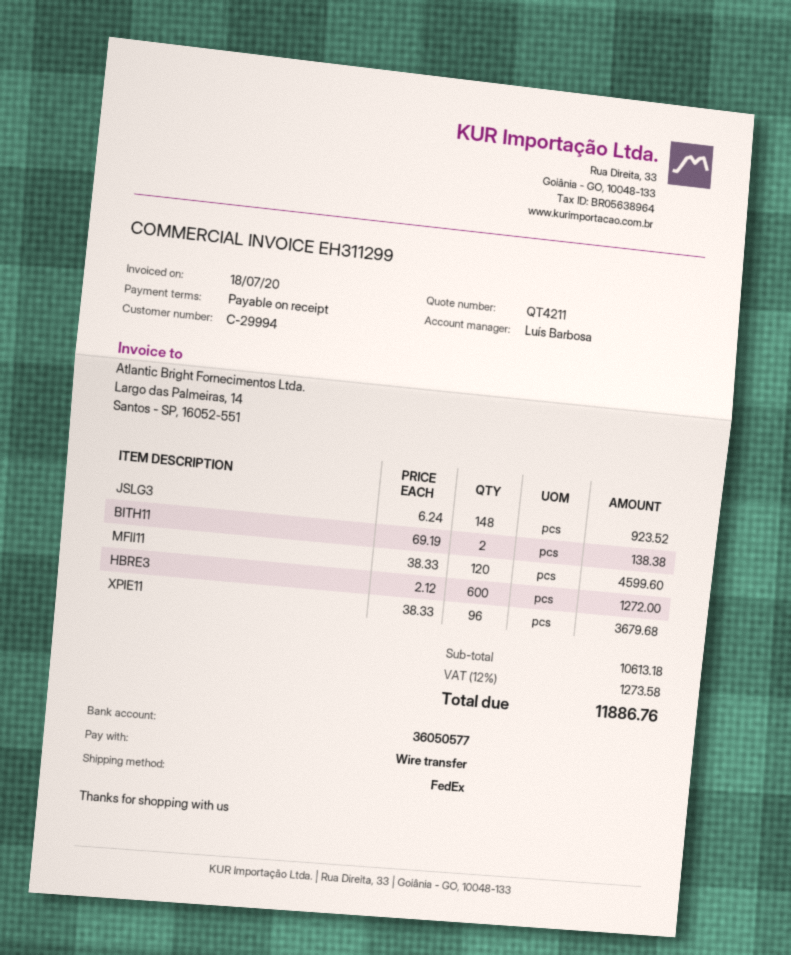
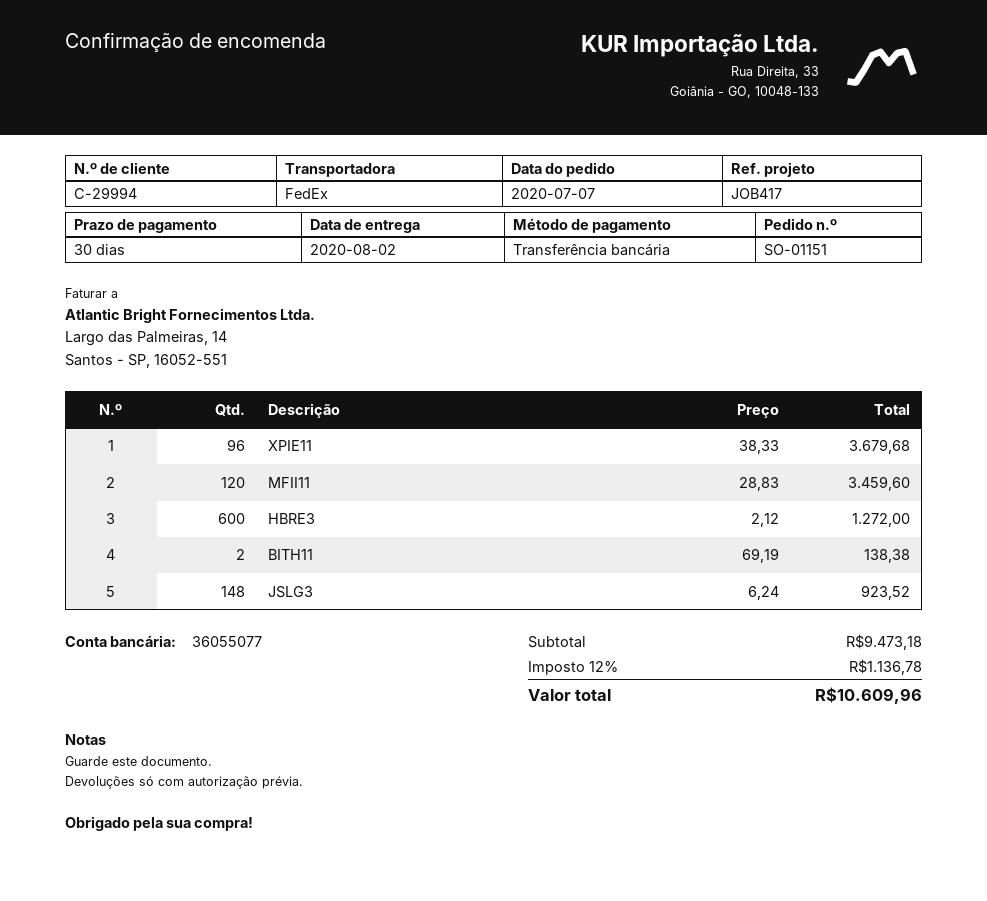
payment terms: on receipt -> 30 days
bank account: 36050577 -> 36055077
MFII11: 120 x 38.33 = 4599.60 -> 120 x 28.83 = 3459.60
subtotal: 10613.18 -> 9473.18
tax: 12% = 1273.58 -> 12% = 1136.78
total: 11886.76 -> 10609.96

